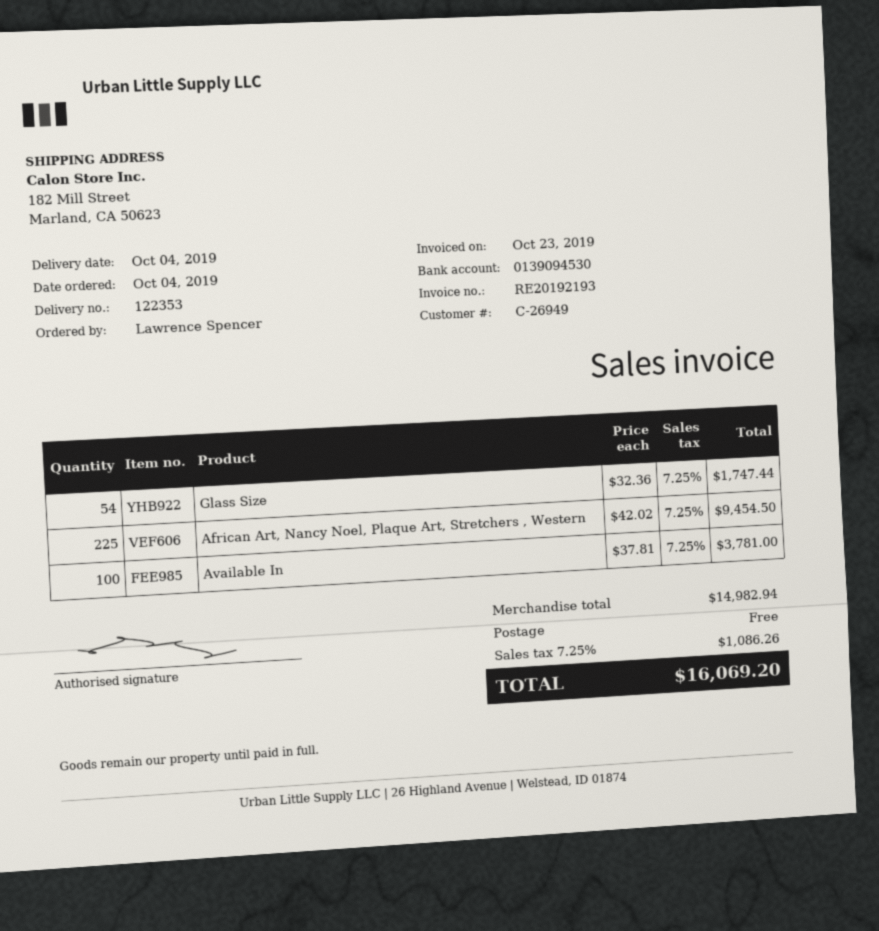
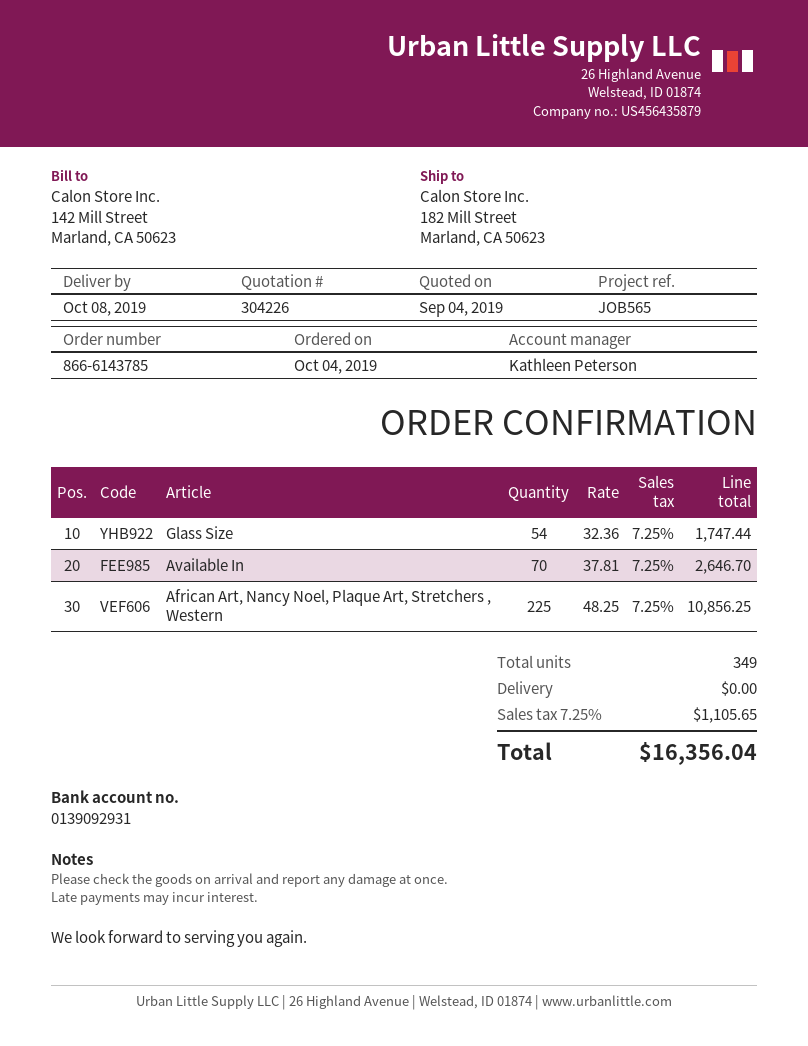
delivery date: 2019-10-04 -> 2019-10-08
bank account: 0139094530 -> 0139092931
African Art, Nancy Noel, Plaque Art, Stretchers , Western: 225 x 42.02 = 9454.50 -> 225 x 48.25 = 10856.25
Available In: 100 x 37.81 = 3781.00 -> 70 x 37.81 = 2646.70
tax: 7.25% = 1086.26 -> 7.25% = 1105.65
total: 16069.20 -> 16356.04

